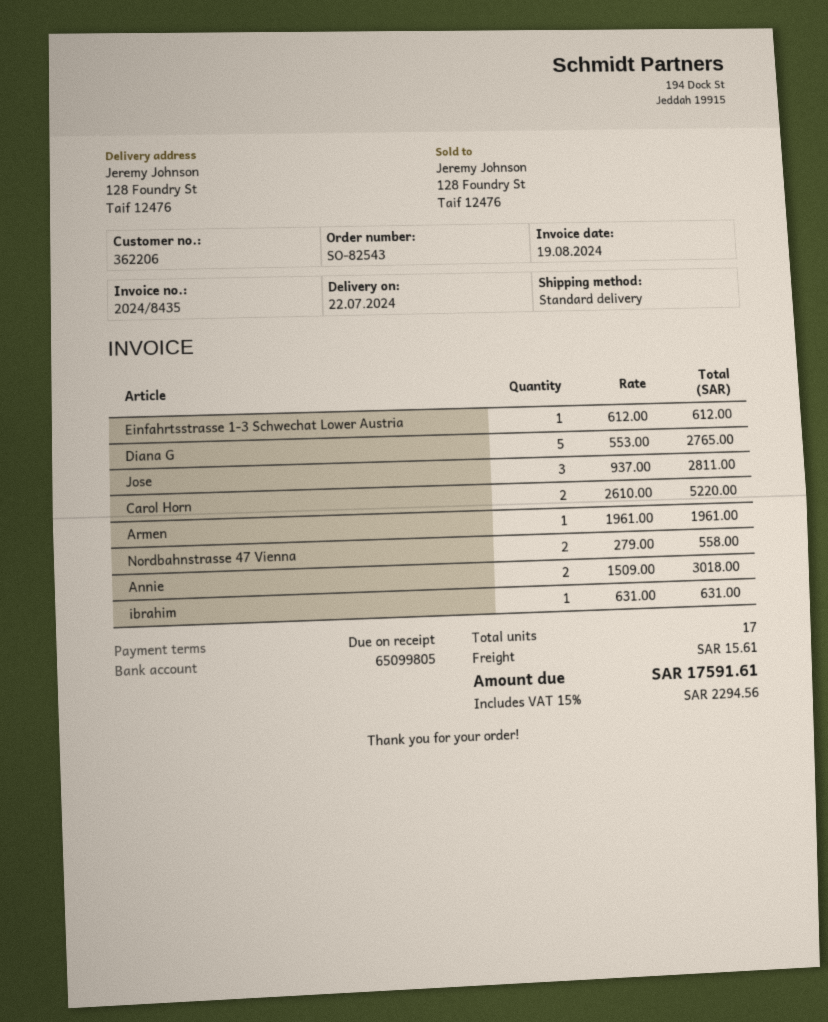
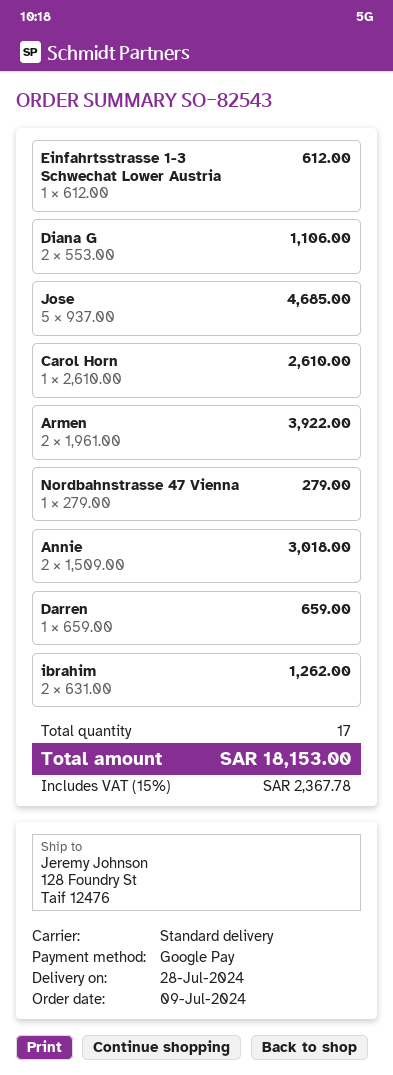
delivery date: 2024-07-22 -> 2024-07-28
Diana G: 5 x 553.00 = 2765.00 -> 2 x 553.00 = 1106.00
Jose: 3 x 937.00 = 2811.00 -> 5 x 937.00 = 4685.00
Carol Horn: 2 x 2610.00 = 5220.00 -> 1 x 2610.00 = 2610.00
Armen: 1 x 1961.00 = 1961.00 -> 2 x 1961.00 = 3922.00
Nordbahnstrasse 47 Vienna: 2 x 279.00 = 558.00 -> 1 x 279.00 = 279.00
ibrahim: 1 x 631.00 = 631.00 -> 2 x 631.00 = 1262.00
Darren: none -> 1 x 659.00 = 659.00
shipping: 15.61 -> none
tax: 15% = 2294.56 -> 15% = 2367.78
total: 17591.61 -> 18153.00

